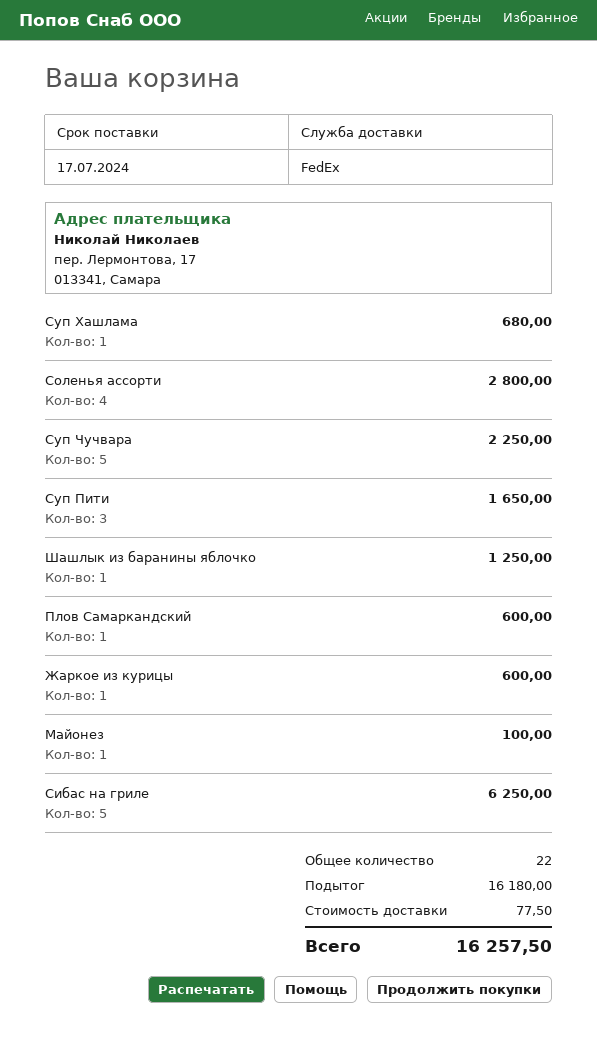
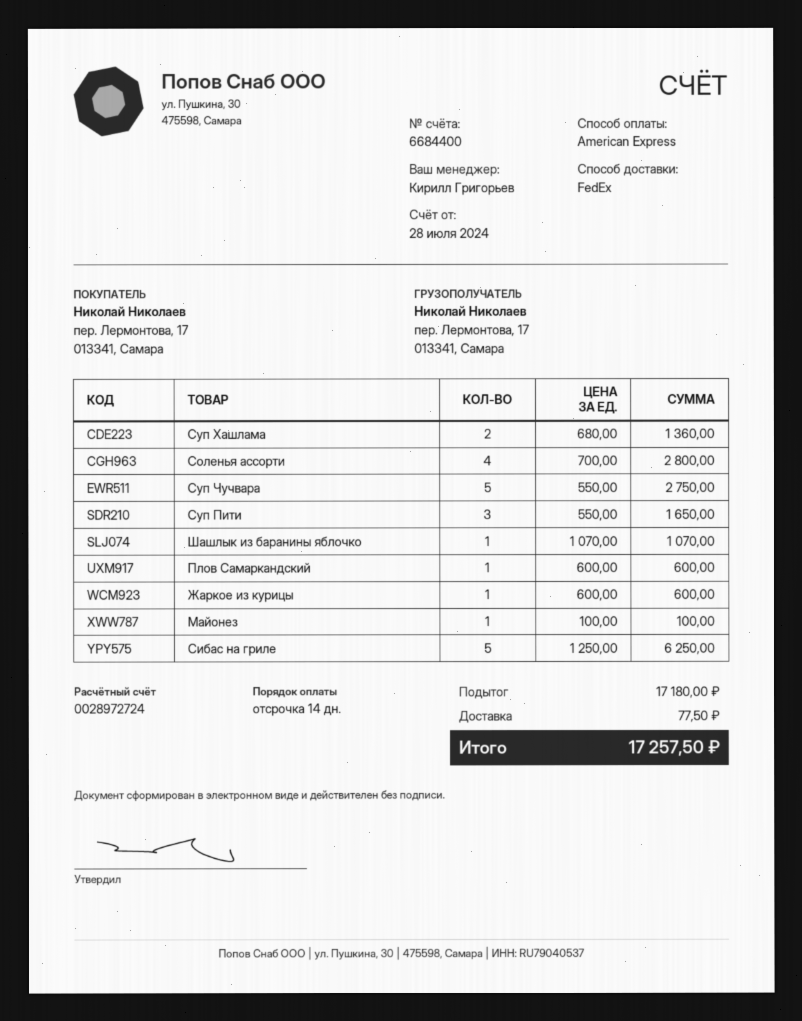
Суп Хашлама: 1 for 680.00 -> 2 for 1360.00
Суп Чучвара: 5 for 2250.00 -> 5 for 2750.00
Шашлык из баранины яблочко: 1 for 1250.00 -> 1 for 1070.00
subtotal: 16180.00 -> 17180.00
total: 16257.50 -> 17257.50

